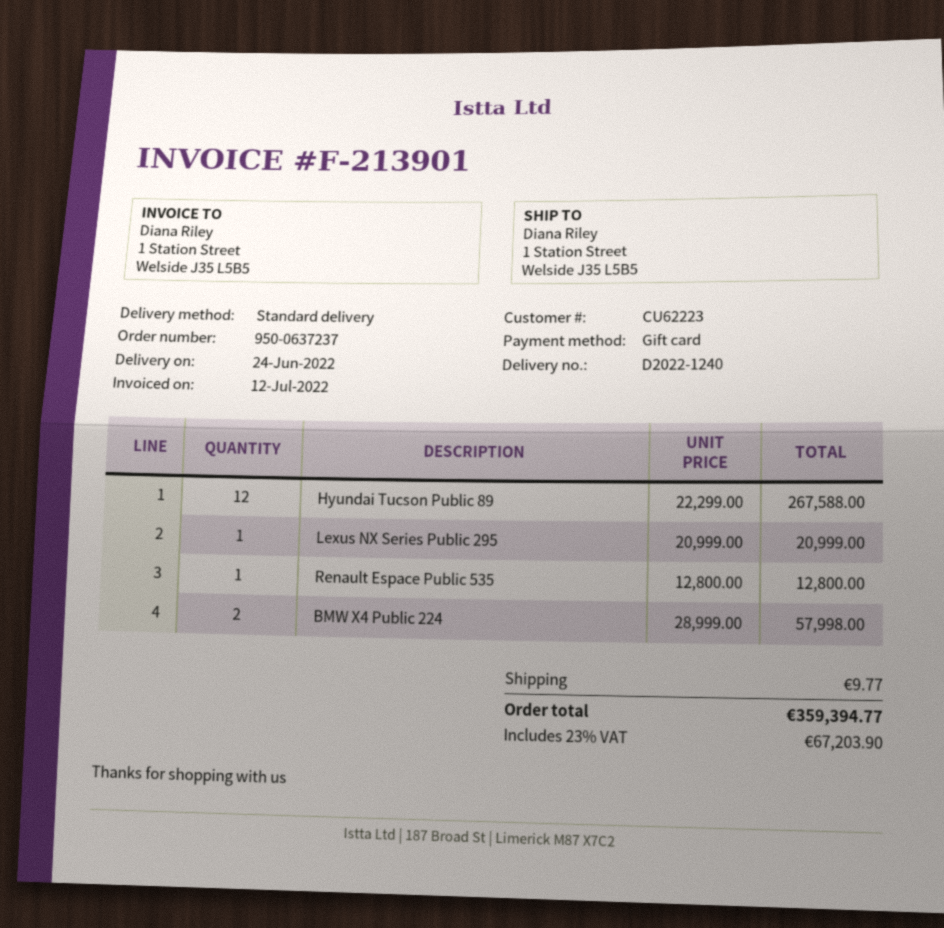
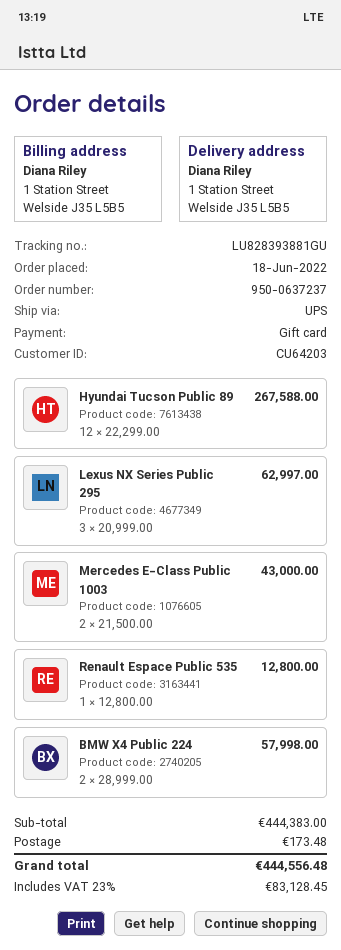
customer number: CU62223 -> CU64203
shipping method: standard -> UPS
Lexus NX Series Public 295: 1 x 20999.00 = 20999.00 -> 3 x 20999.00 = 62997.00
Mercedes E-Class Public 1003: none -> 2 x 21500.00 = 43000.00
shipping: 9.77 -> 173.48
tax: 23% = 67203.90 -> 23% = 83128.45
total: 359394.77 -> 444556.48

